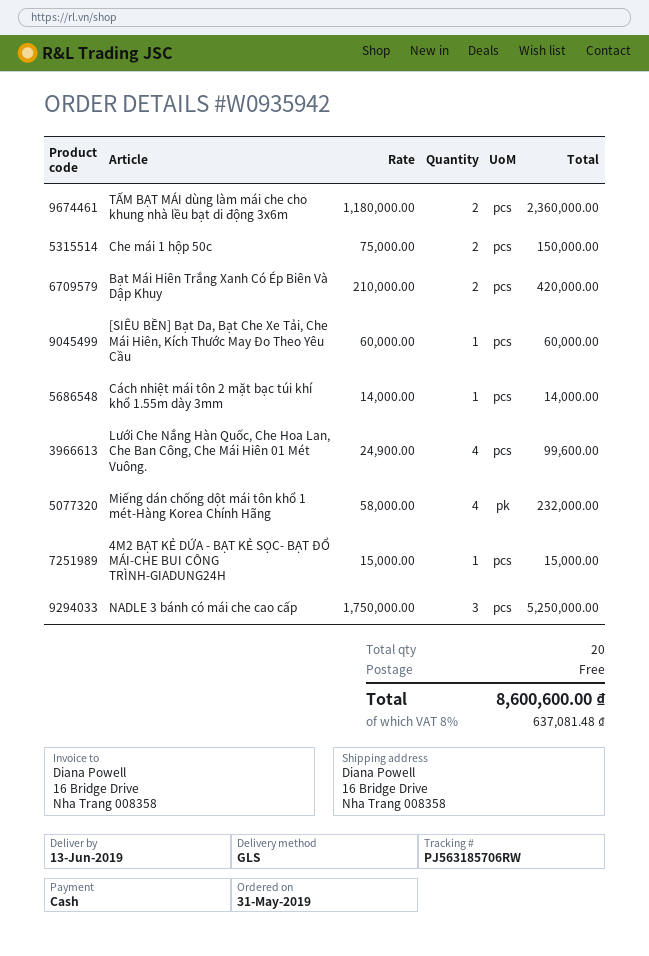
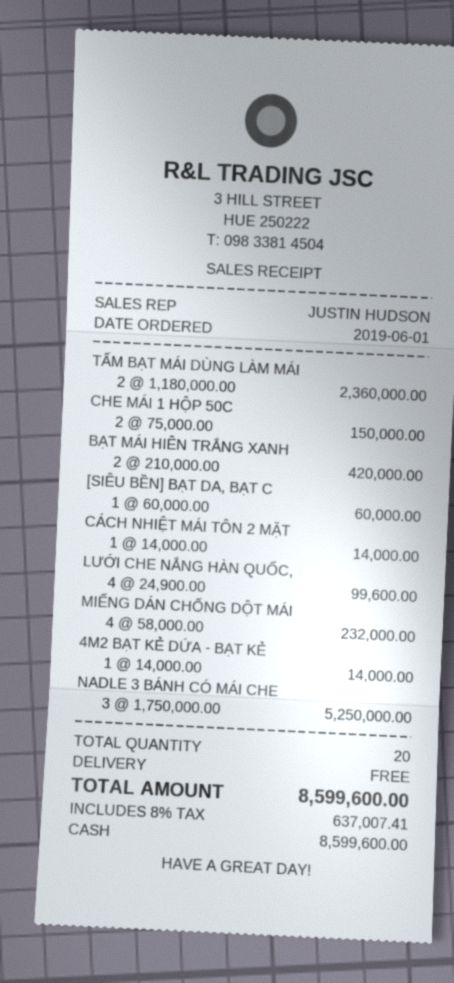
order date: 2019-05-31 -> 2019-06-01
4M2 BẠT KẺ DỨA - BẠT KẺ SỌC- BẠT ĐỔ MÁI-CHE BUI CÔNG TRÌNH-GIADUNG24H: 1 x 15000.00 = 15000.00 -> 1 x 14000.00 = 14000.00
tax: 8% = 637081.48 -> 8% = 637007.41
total: 8600600.00 -> 8599600.00

